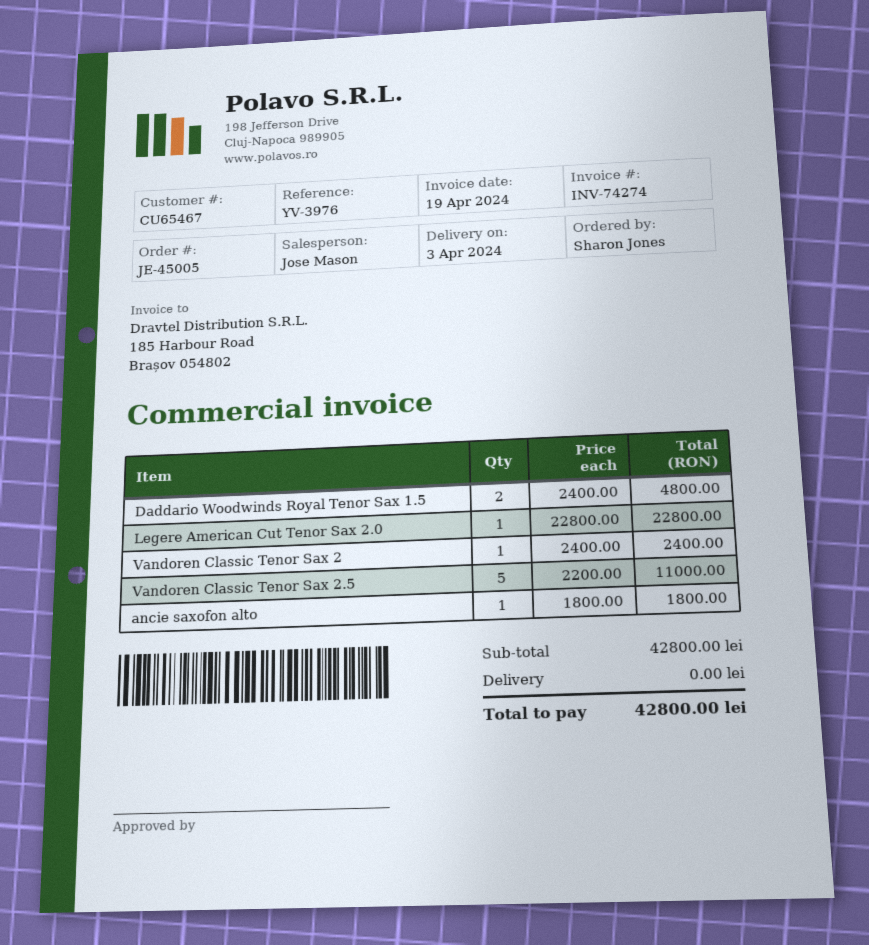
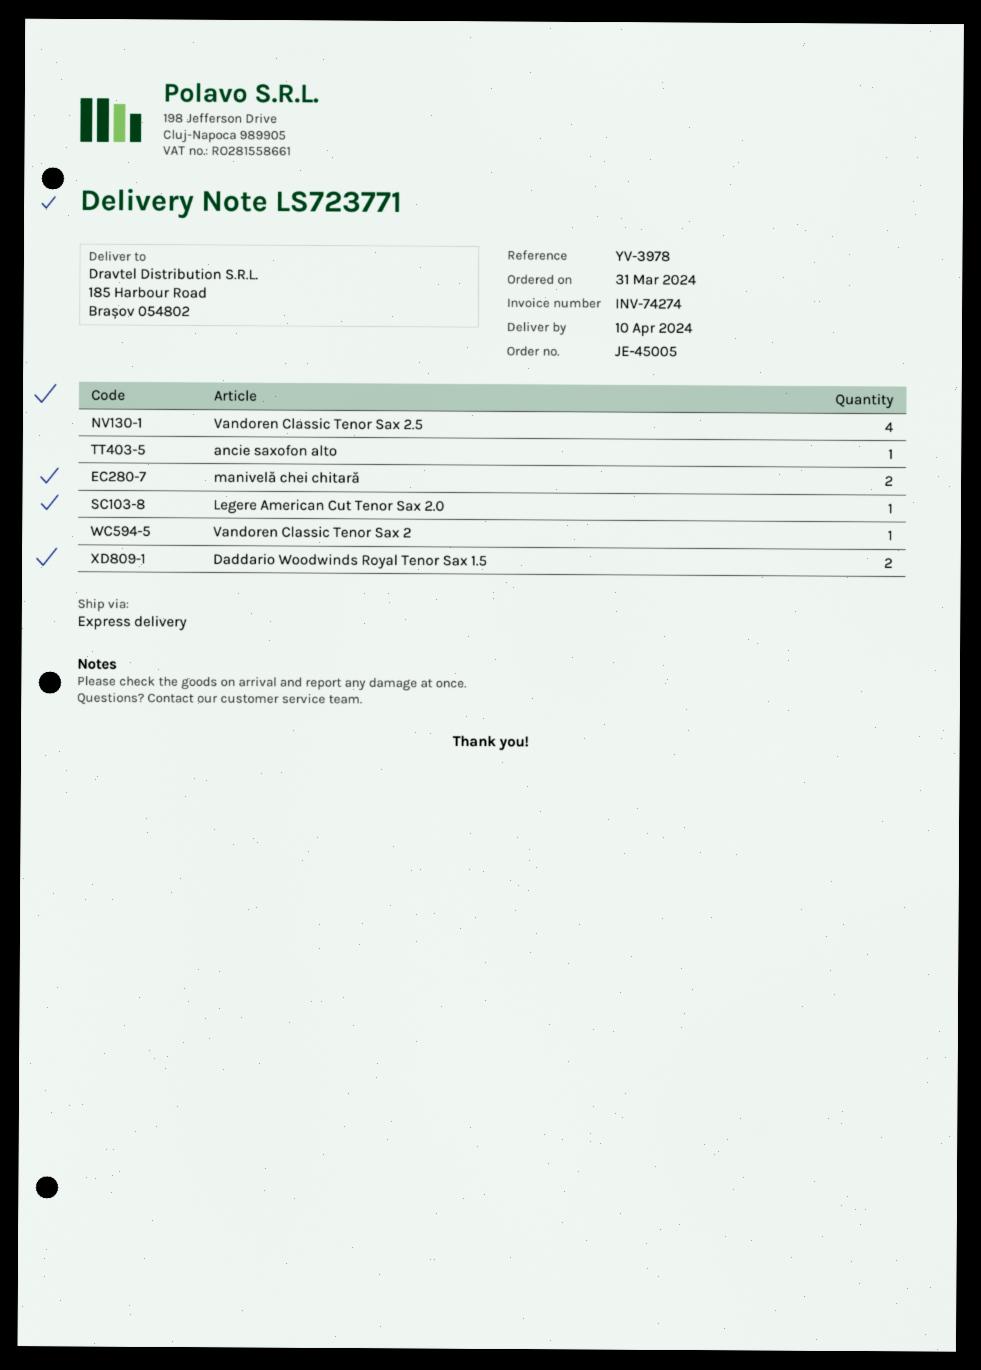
delivery date: 2024-04-03 -> 2024-04-10
reference: YV-3976 -> YV-3978
Vandoren Classic Tenor Sax 2.5: 5 -> 4
manivelă chei chitară: none -> 2

